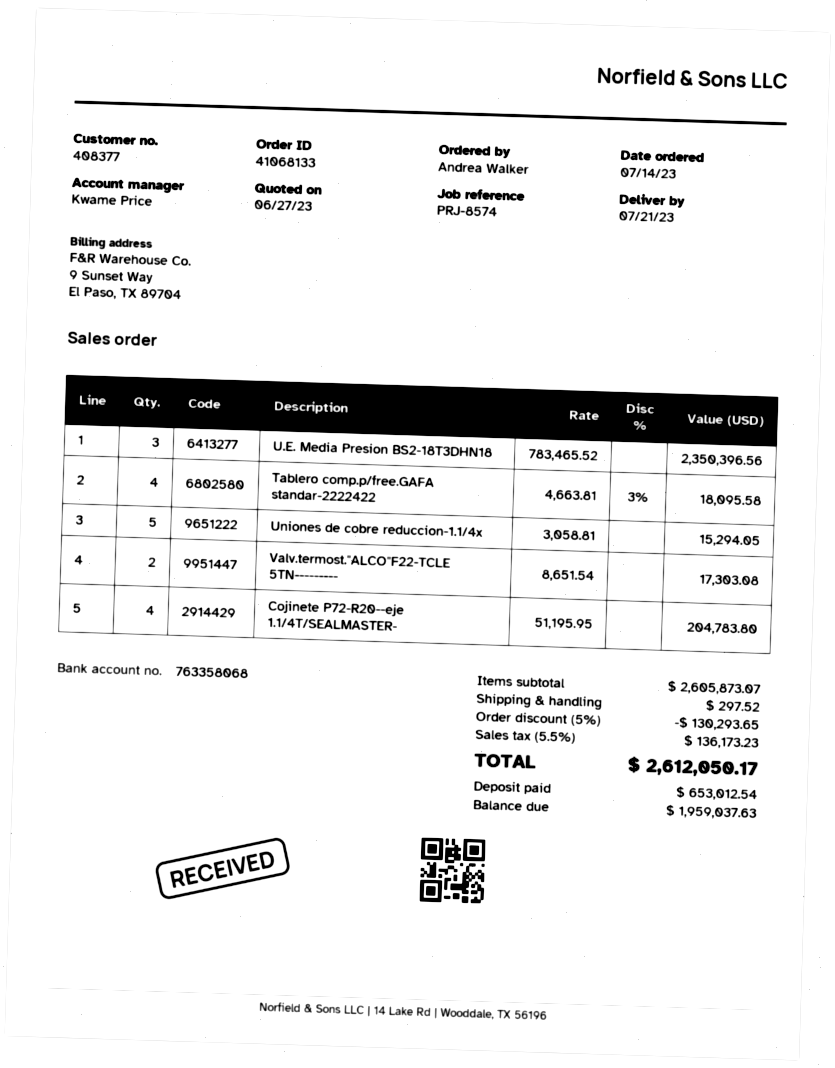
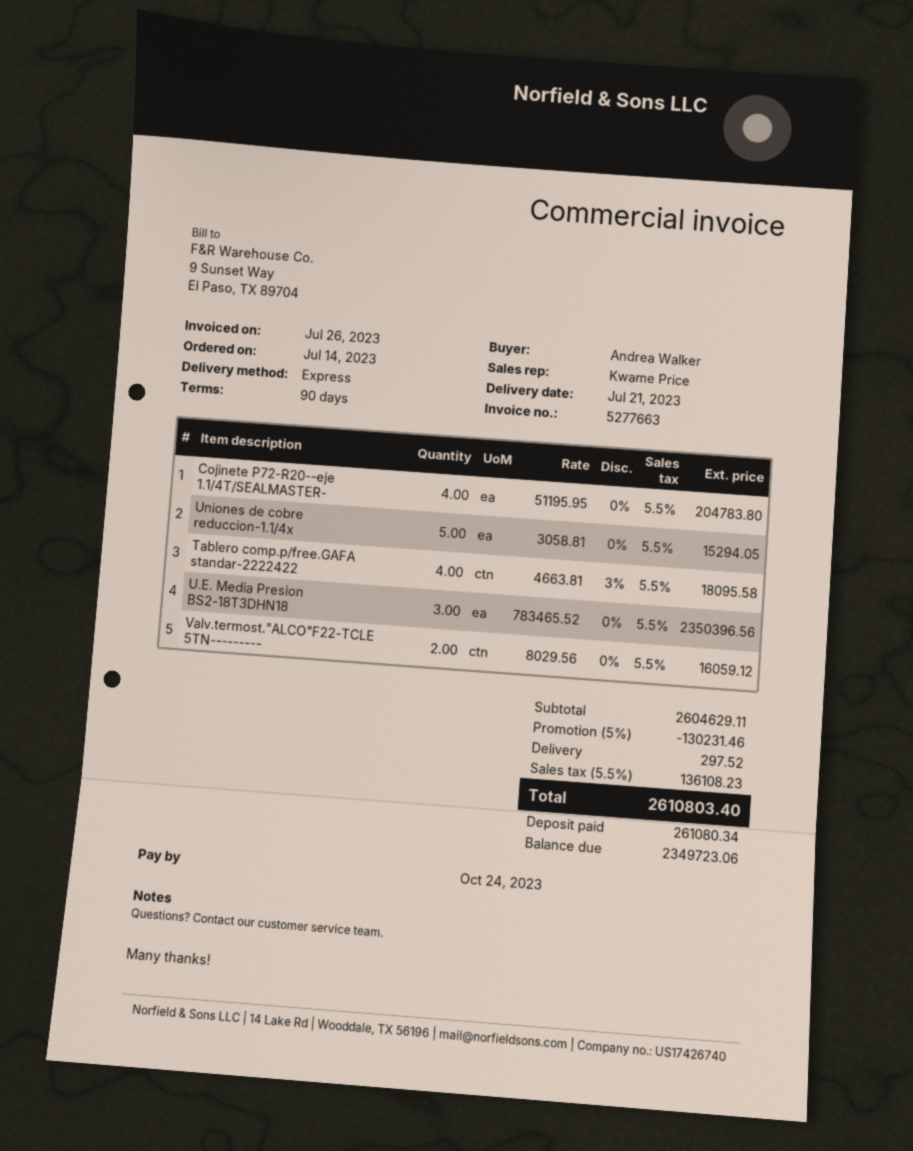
Valv.termost."ALCO"F22-TCLE 5TN---------: 2 x 8651.54 = 17303.08 -> 2 x 8029.56 = 16059.12
subtotal: 2605873.07 -> 2604629.11
discount: 5% = 130293.65 -> 5% = 130231.46
tax: 5.5% = 136173.23 -> 5.5% = 136108.23
total: 2612050.17 -> 2610803.40
deposit: 653012.54 -> 261080.34
balance: 1959037.63 -> 2349723.06

